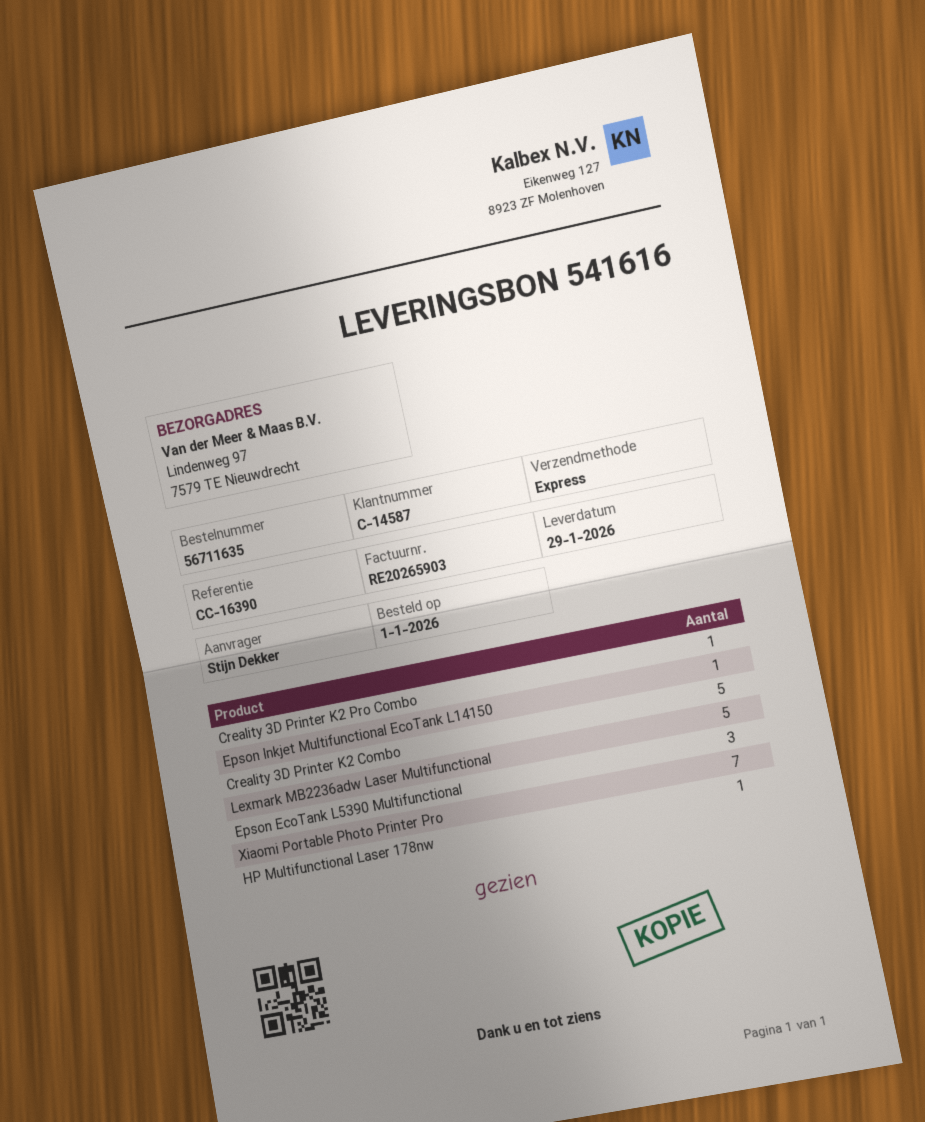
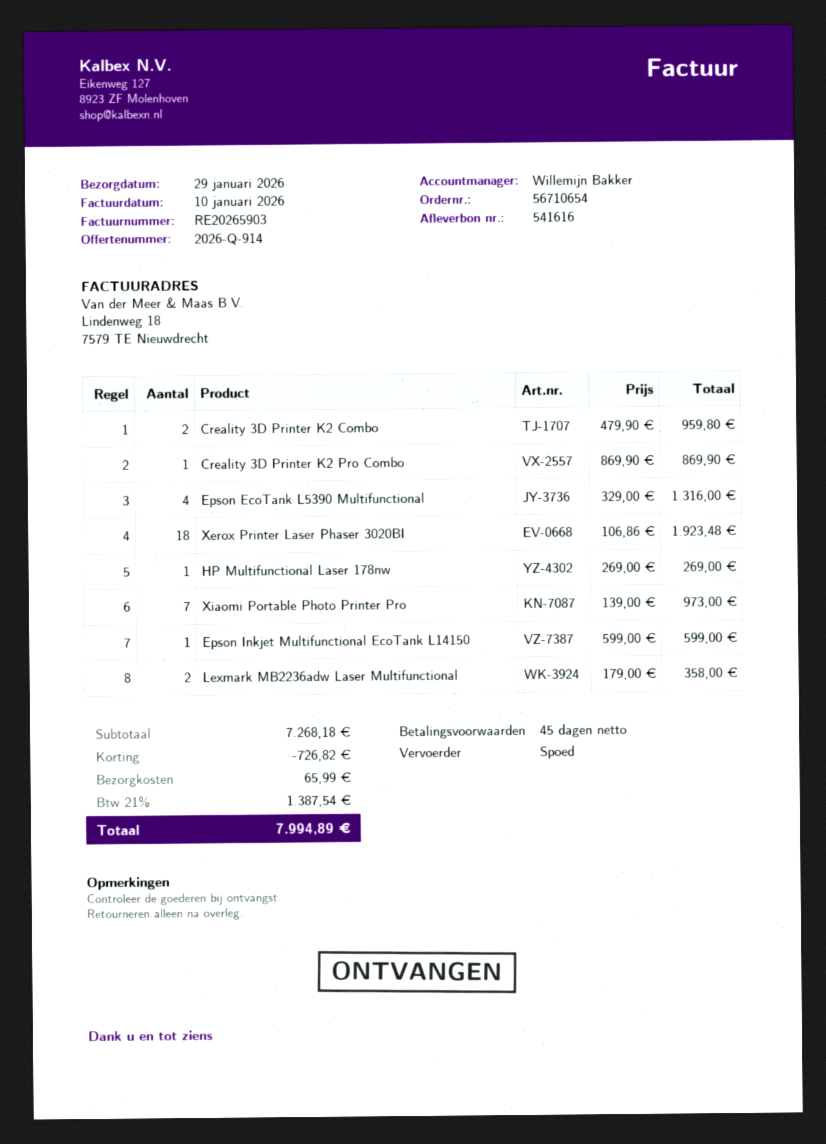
order number: 56711635 -> 56710654
Creality 3D Printer K2 Combo: 5 -> 2
Lexmark MB2236adw Laser Multifunctional: 5 -> 2
Epson EcoTank L5390 Multifunctional: 3 -> 4
Xerox Printer Laser Phaser 3020BI: none -> 18

